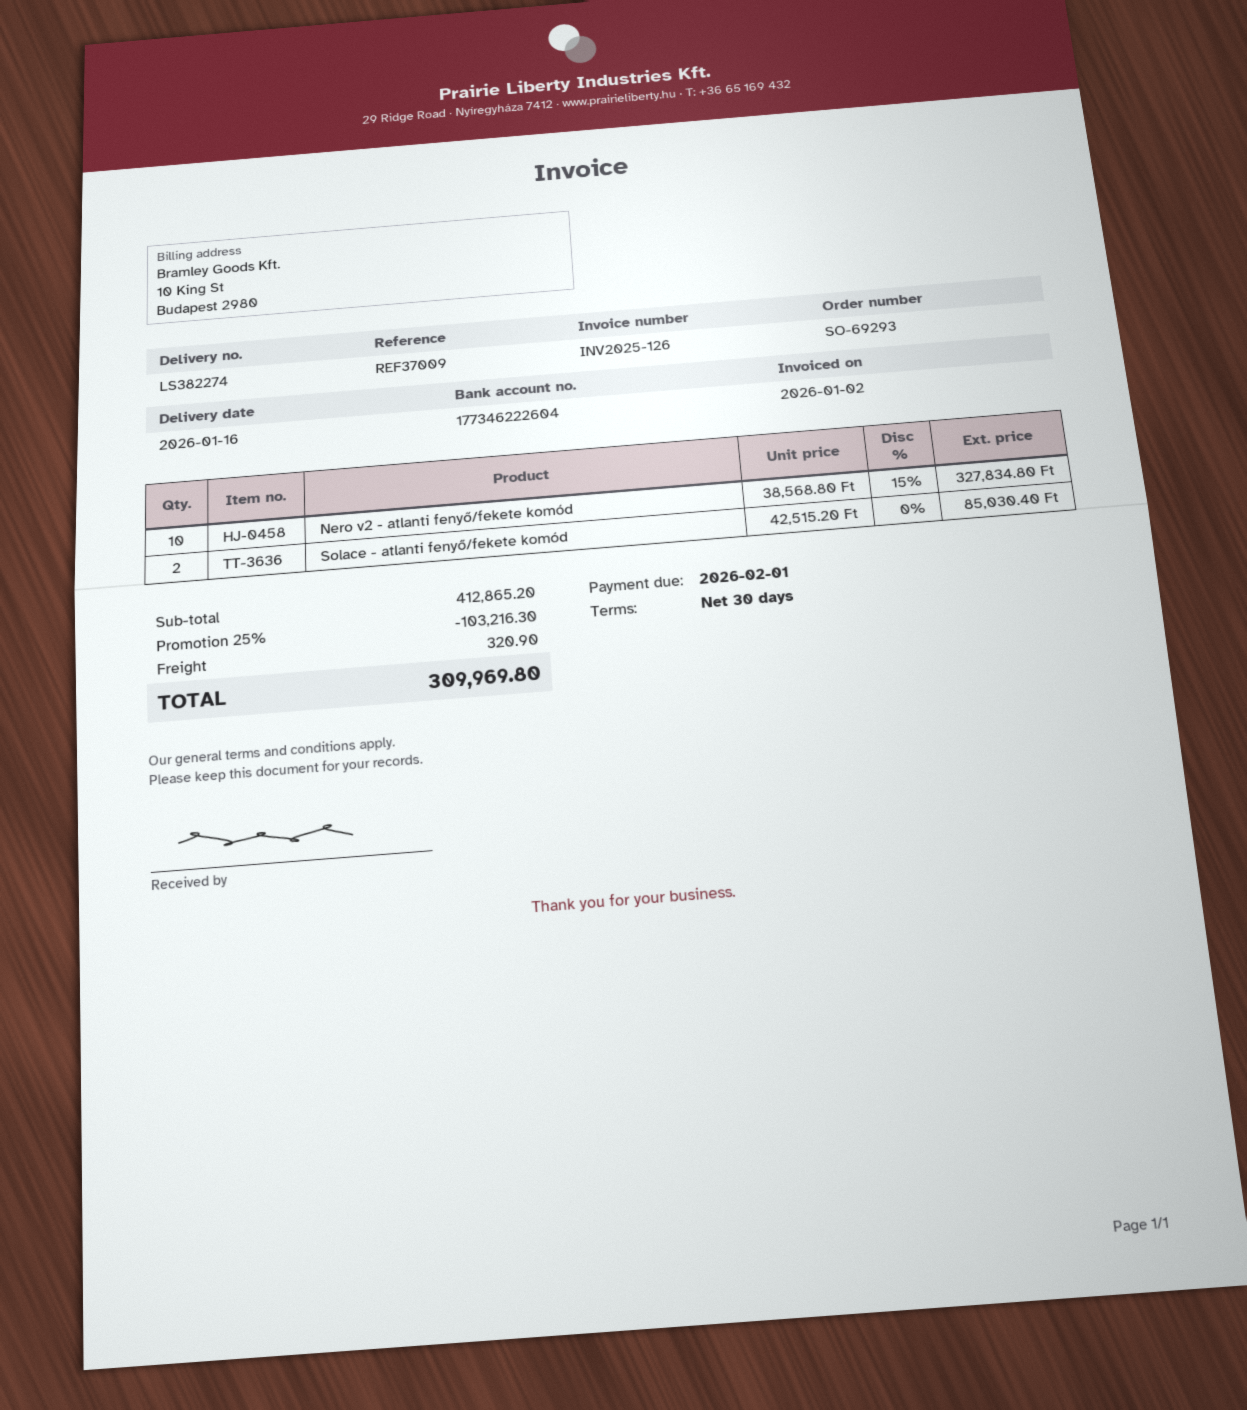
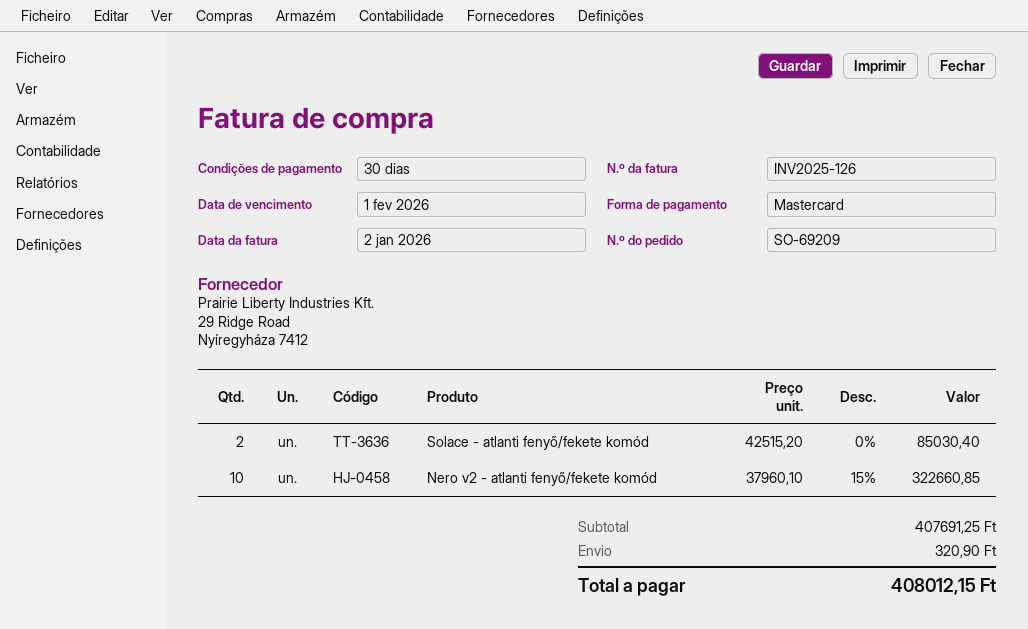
order number: SO-69293 -> SO-69209
Nero v2 - atlanti fenyő/fekete komód: 10 x 38568.80 - 15% = 327834.80 -> 10 x 37960.10 - 15% = 322660.85
subtotal: 412865.20 -> 407691.25
discount: 25% = 103216.30 -> none
total: 309969.80 -> 408012.15

